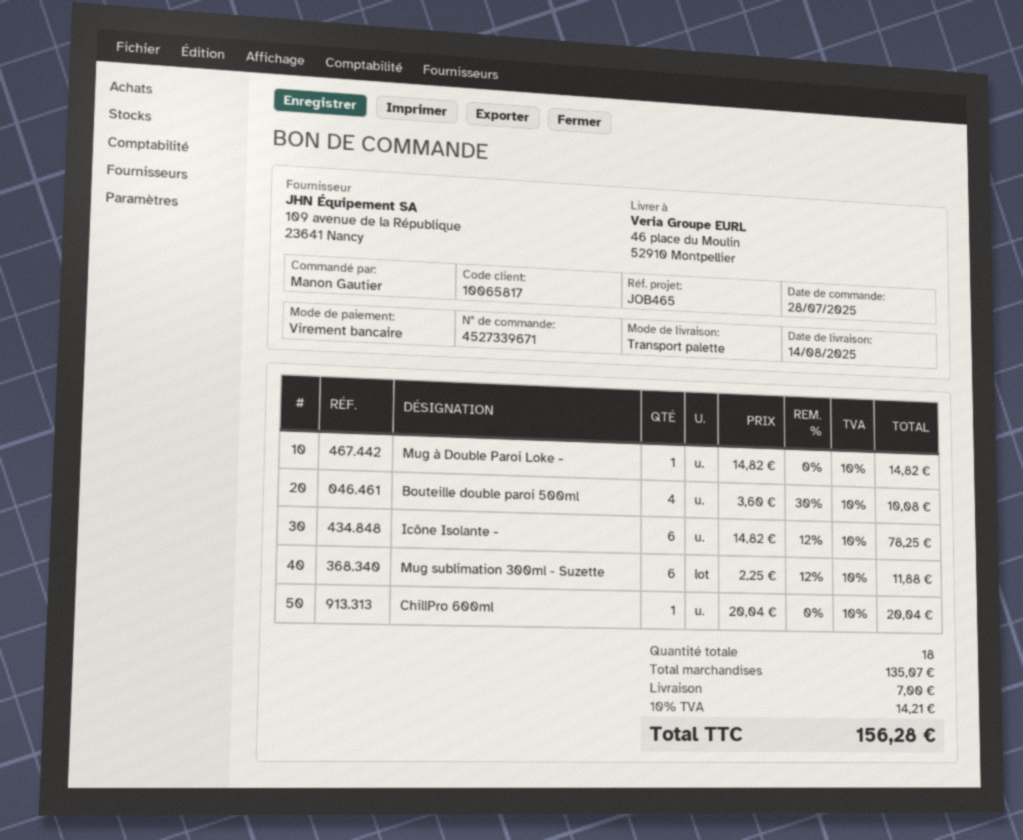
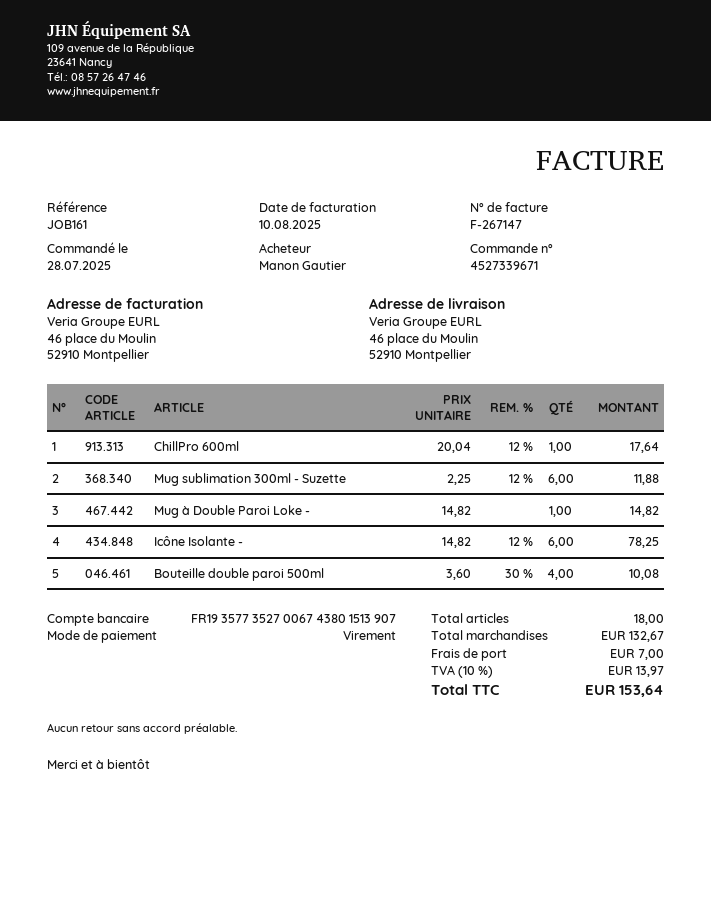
reference: JOB465 -> JOB161
ChillPro 600ml: 1 x 20.04 = 20.04 -> 1 x 20.04 - 12% = 17.64
subtotal: 135.07 -> 132.67
tax: 10% = 14.21 -> 10% = 13.97
total: 156.28 -> 153.64

